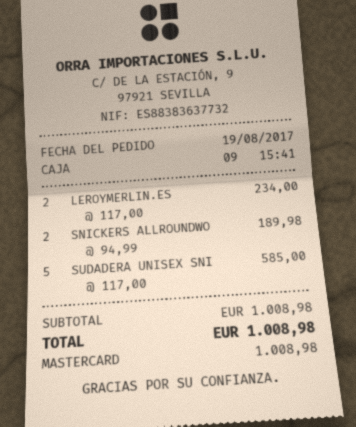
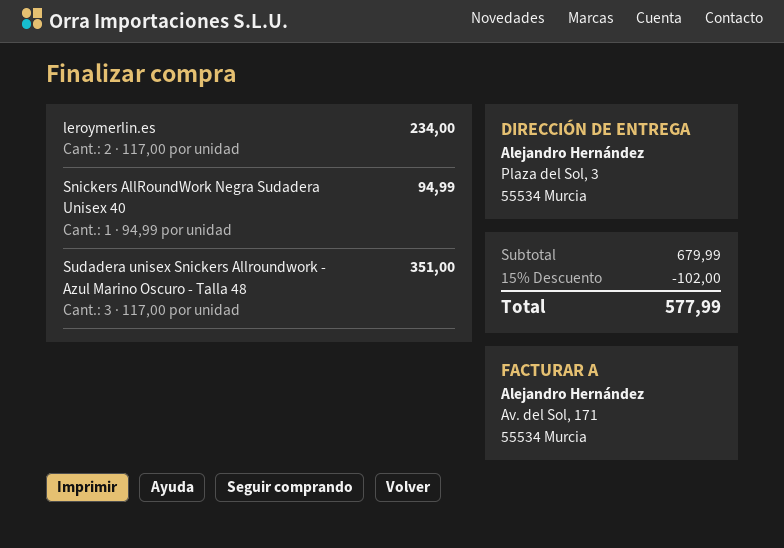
SNICKERS ALLROUNDWO: 2 x 94.99 = 189.98 -> 1 x 94.99 = 94.99
SUDADERA UNISEX SNI: 5 x 117.00 = 585.00 -> 3 x 117.00 = 351.00
subtotal: 1008.98 -> 679.99
discount: none -> 15% = 102.00
total: 1008.98 -> 577.99

